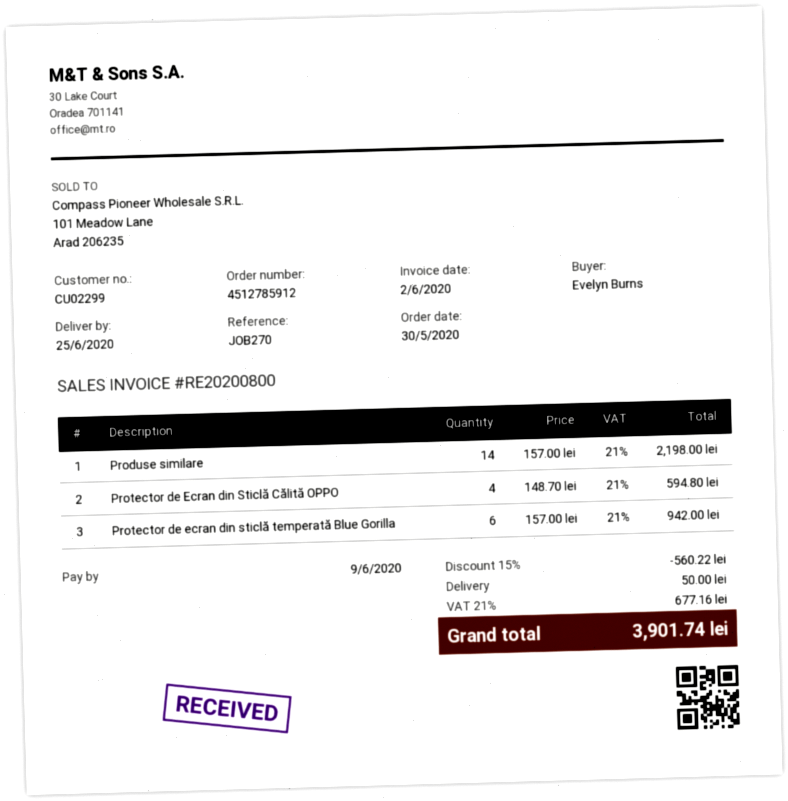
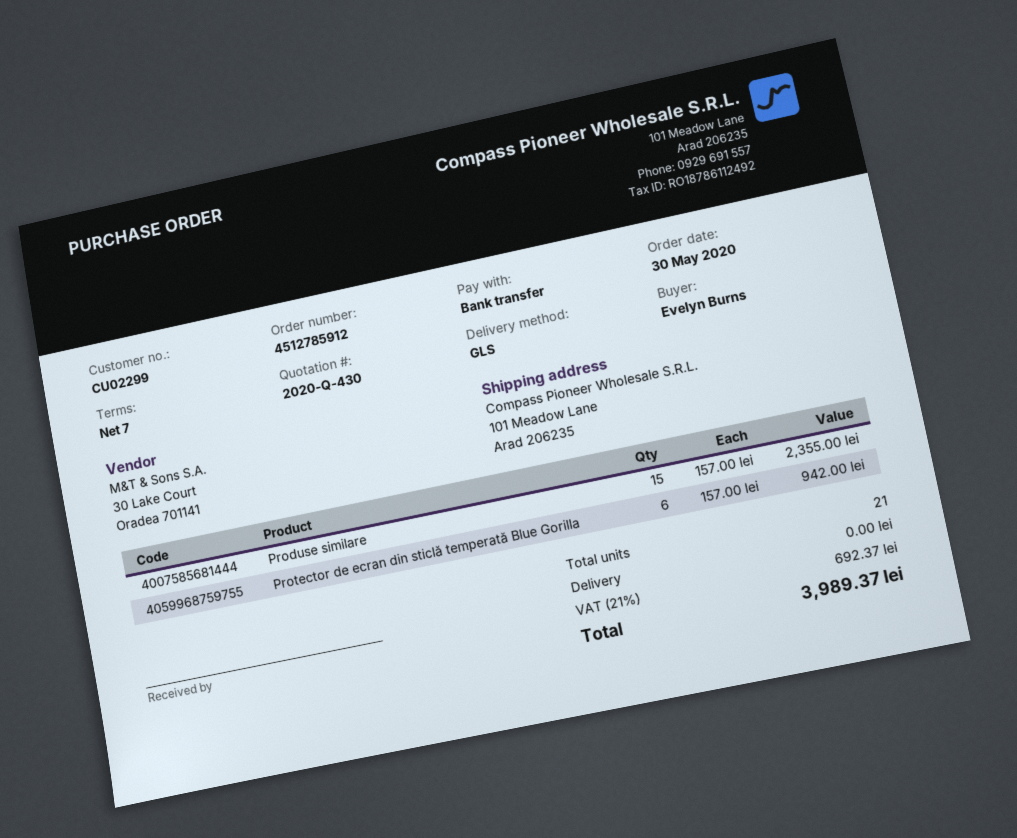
Produse similare: 14 x 157.00 = 2198.00 -> 15 x 157.00 = 2355.00
Protector de Ecran din Sticlă Călită OPPO: 4 x 148.70 = 594.80 -> none
discount: 15% = 560.22 -> none
shipping: 50.00 -> 0.00
tax: 21% = 677.16 -> 21% = 692.37
total: 3901.74 -> 3989.37

